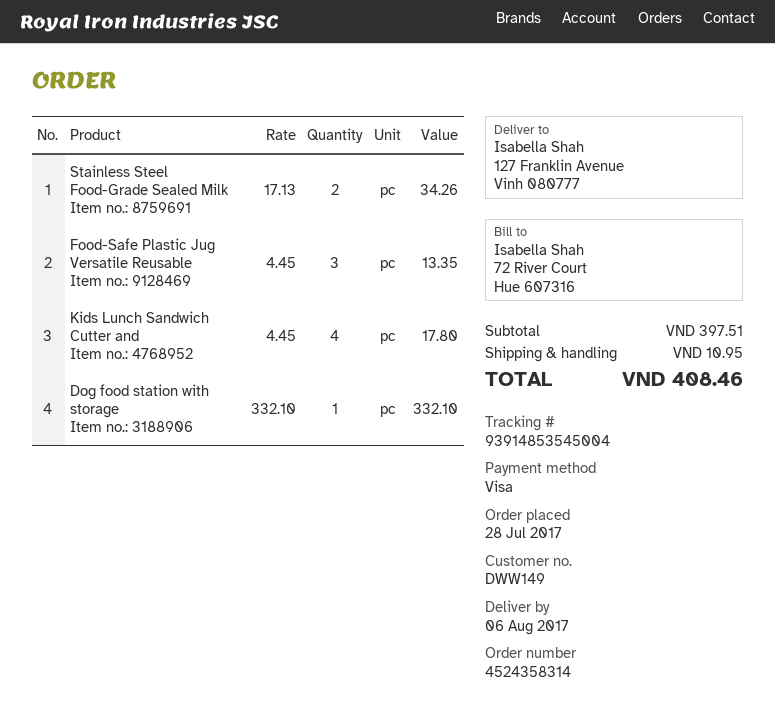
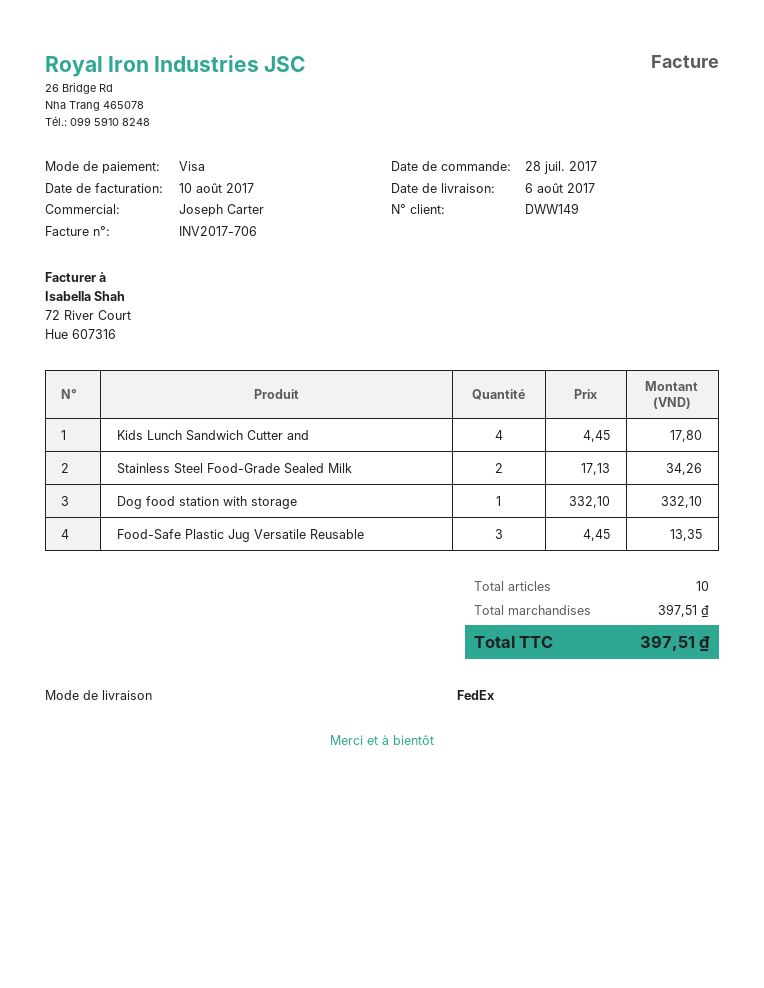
shipping: 10.95 -> none
total: 408.46 -> 397.51

